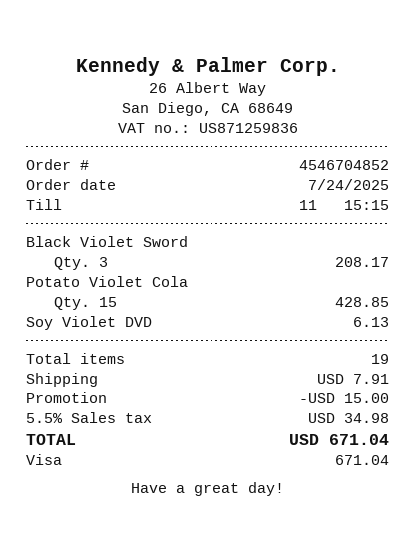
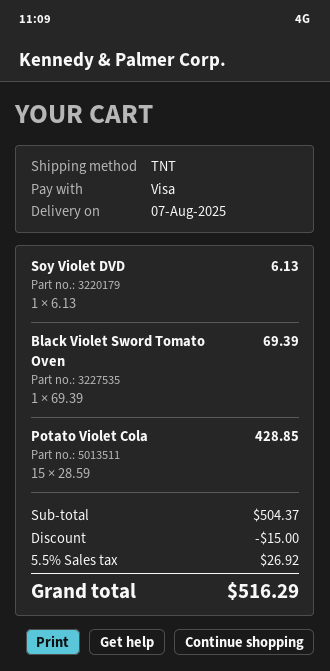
Black Violet Sword: 3 for 208.17 -> 1 for 69.39
shipping: 7.91 -> none
tax: 5.5% = 34.98 -> 5.5% = 26.92
total: 671.04 -> 516.29

